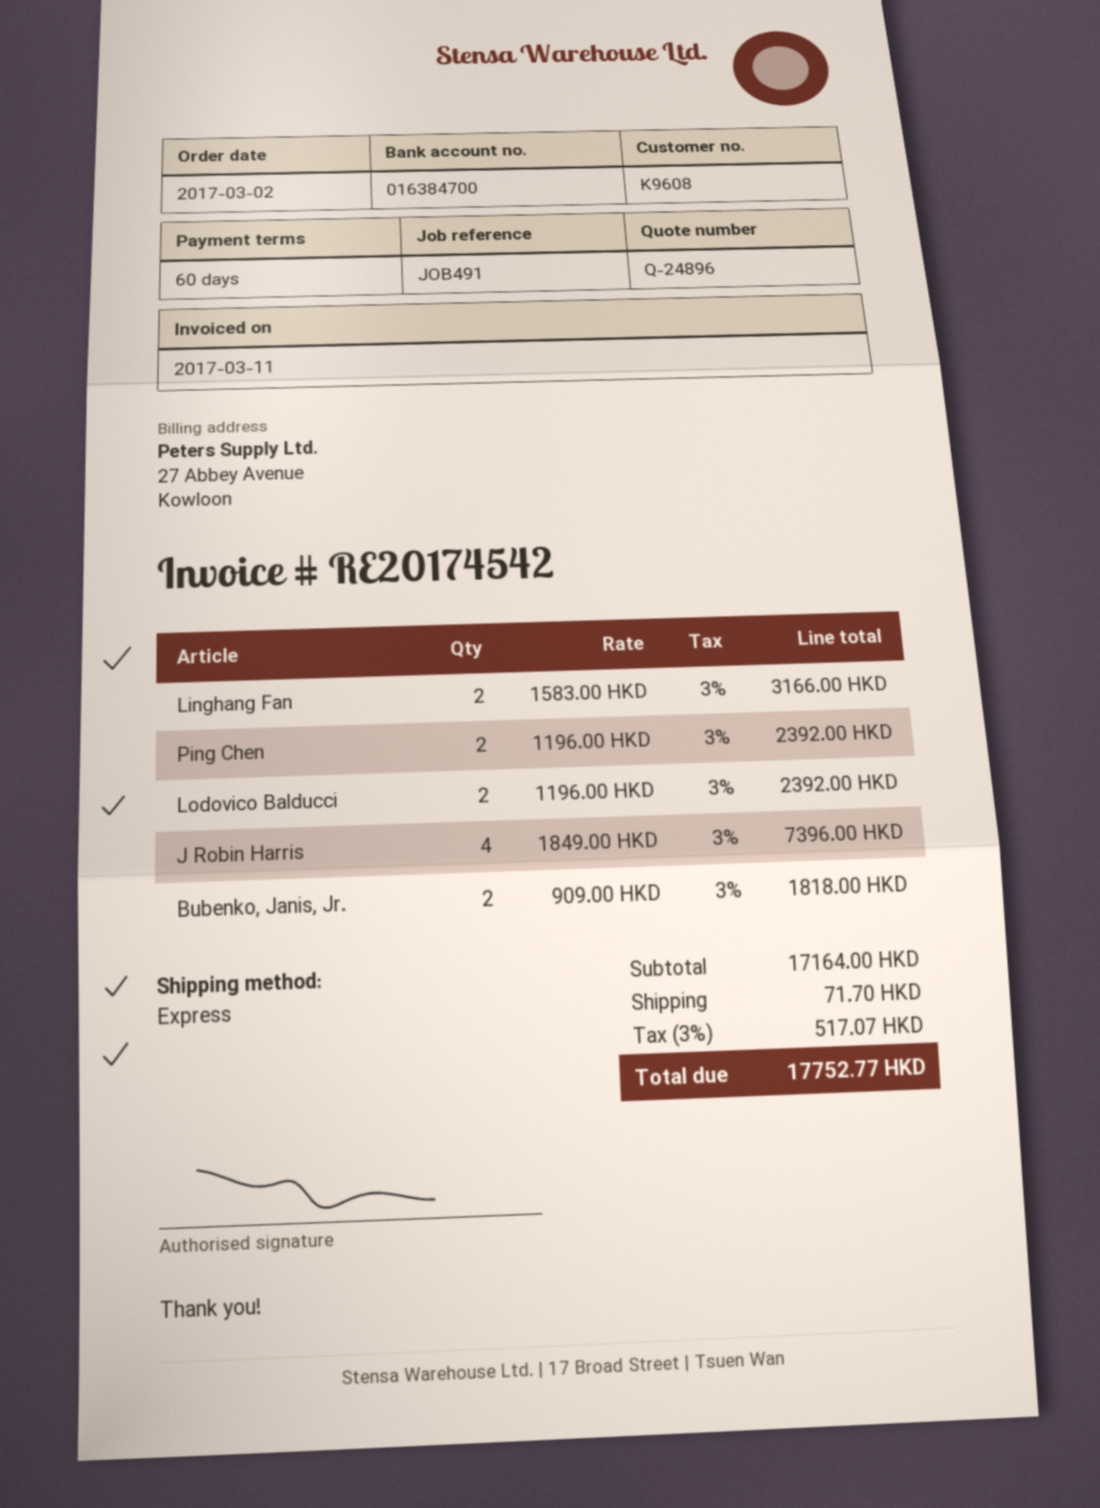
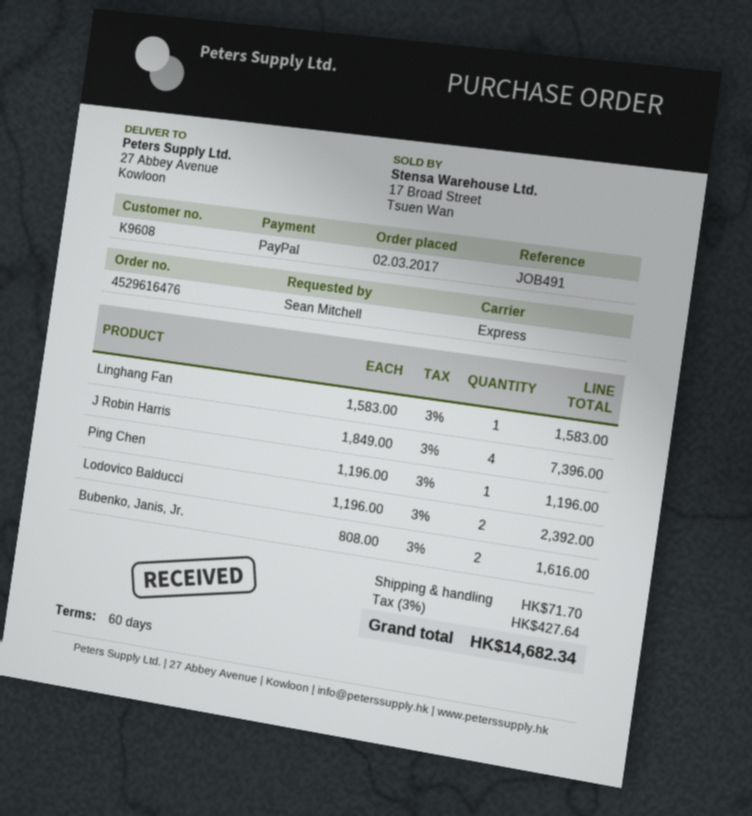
Linghang Fan: 2 x 1583.00 = 3166.00 -> 1 x 1583.00 = 1583.00
Ping Chen: 2 x 1196.00 = 2392.00 -> 1 x 1196.00 = 1196.00
Bubenko, Janis, Jr.: 2 x 909.00 = 1818.00 -> 2 x 808.00 = 1616.00
tax: 3% = 517.07 -> 3% = 427.64
total: 17752.77 -> 14682.34

